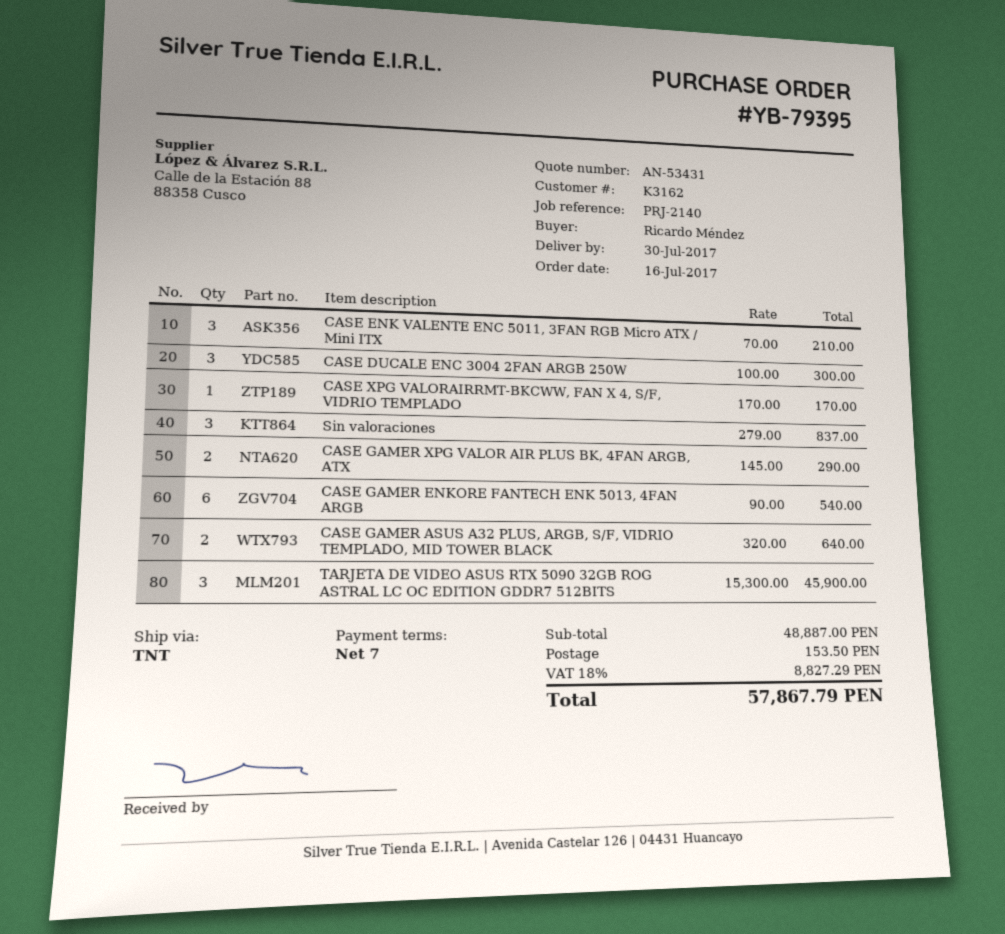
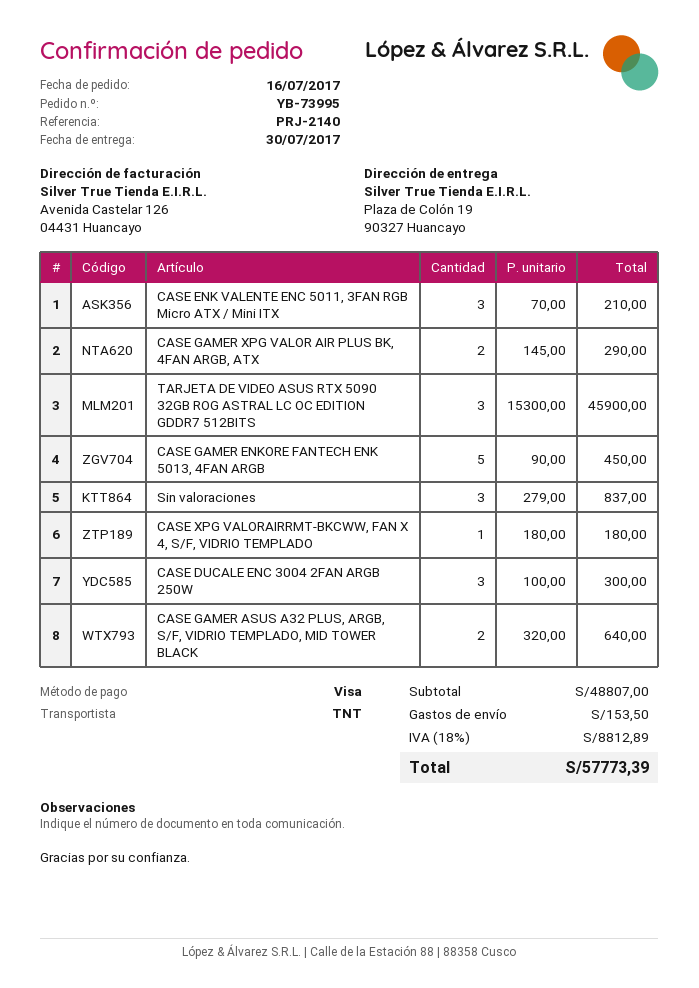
order number: YB-79395 -> YB-73995
CASE XPG VALORAIRRMT-BKCWW, FAN X 4, S/F, VIDRIO TEMPLADO: 1 x 170.00 = 170.00 -> 1 x 180.00 = 180.00
CASE GAMER ENKORE FANTECH ENK 5013, 4FAN ARGB: 6 x 90.00 = 540.00 -> 5 x 90.00 = 450.00
subtotal: 48887.00 -> 48807.00
tax: 18% = 8827.29 -> 18% = 8812.89
total: 57867.79 -> 57773.39

